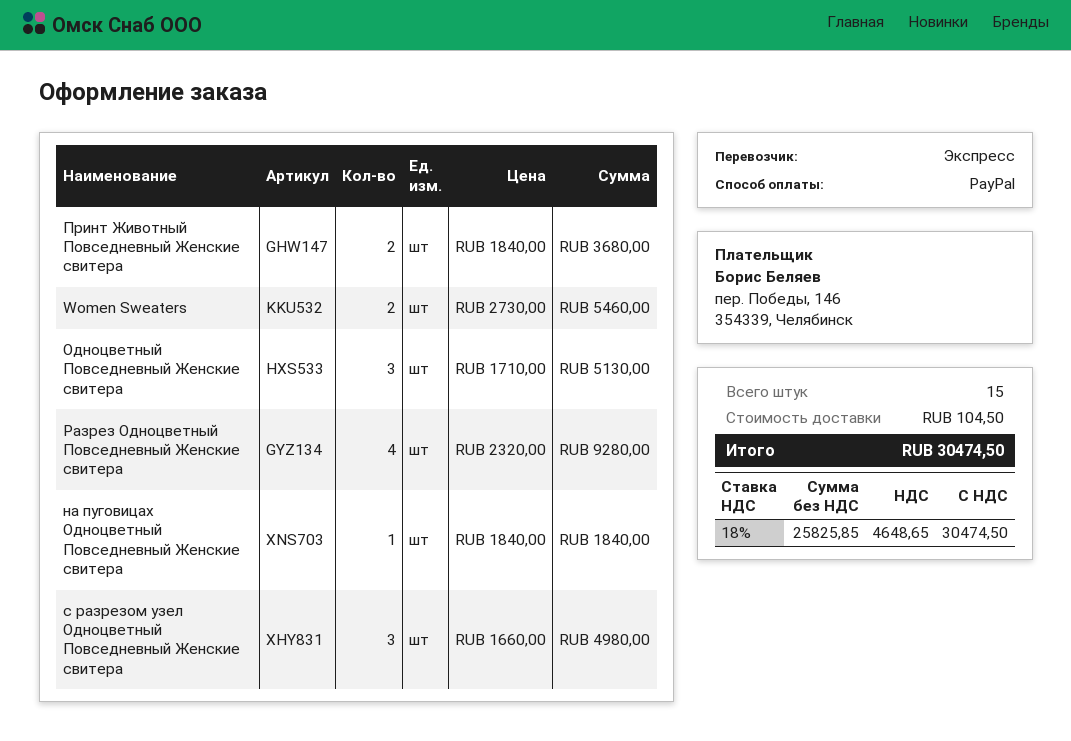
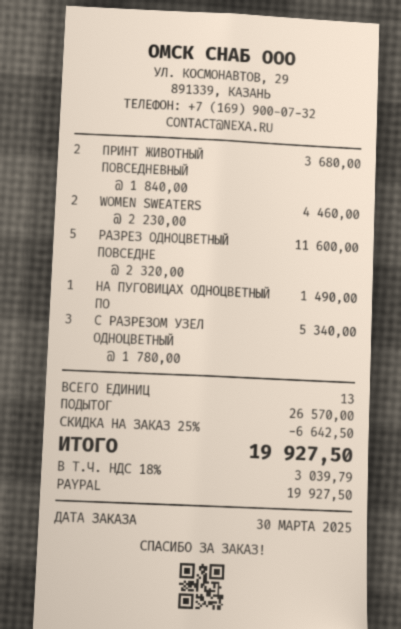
Women Sweaters: 2 x 2730.00 = 5460.00 -> 2 x 2230.00 = 4460.00
Одноцветный Повседневный Женские свитера: 3 x 1710.00 = 5130.00 -> none
Разрез Одноцветный Повседневный Женские свитера: 4 x 2320.00 = 9280.00 -> 5 x 2320.00 = 11600.00
на пуговицах Одноцветный Повседневный Женские свитера: 1 x 1840.00 = 1840.00 -> 1 x 1490.00 = 1490.00
с разрезом узел Одноцветный Повседневный Женские свитера: 3 x 1660.00 = 4980.00 -> 3 x 1780.00 = 5340.00
total quantity: 15 -> 13
discount: none -> 25% = 6642.50
shipping: 104.50 -> none
tax: 18% = 4648.65 -> 18% = 3039.79
total: 30474.50 -> 19927.50

